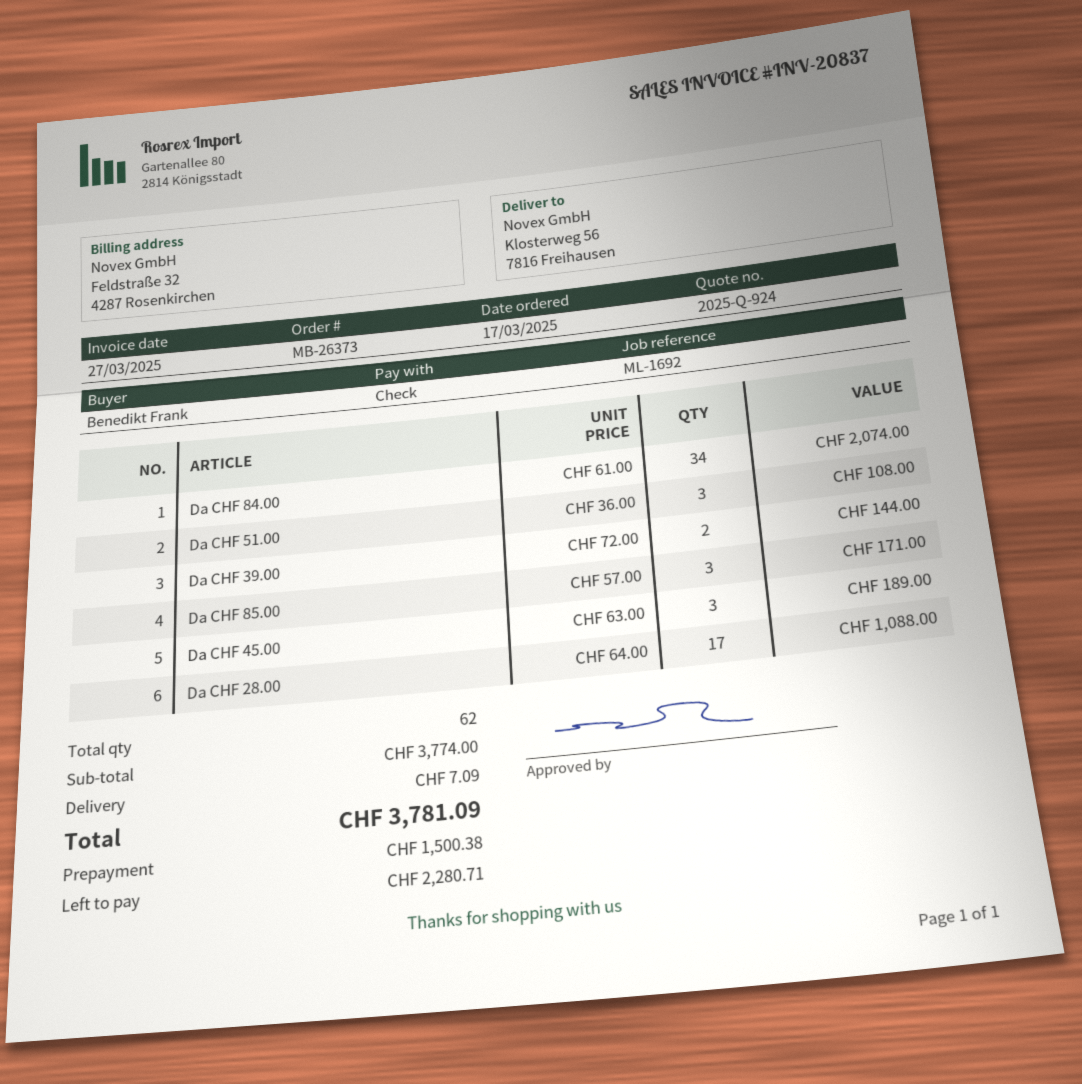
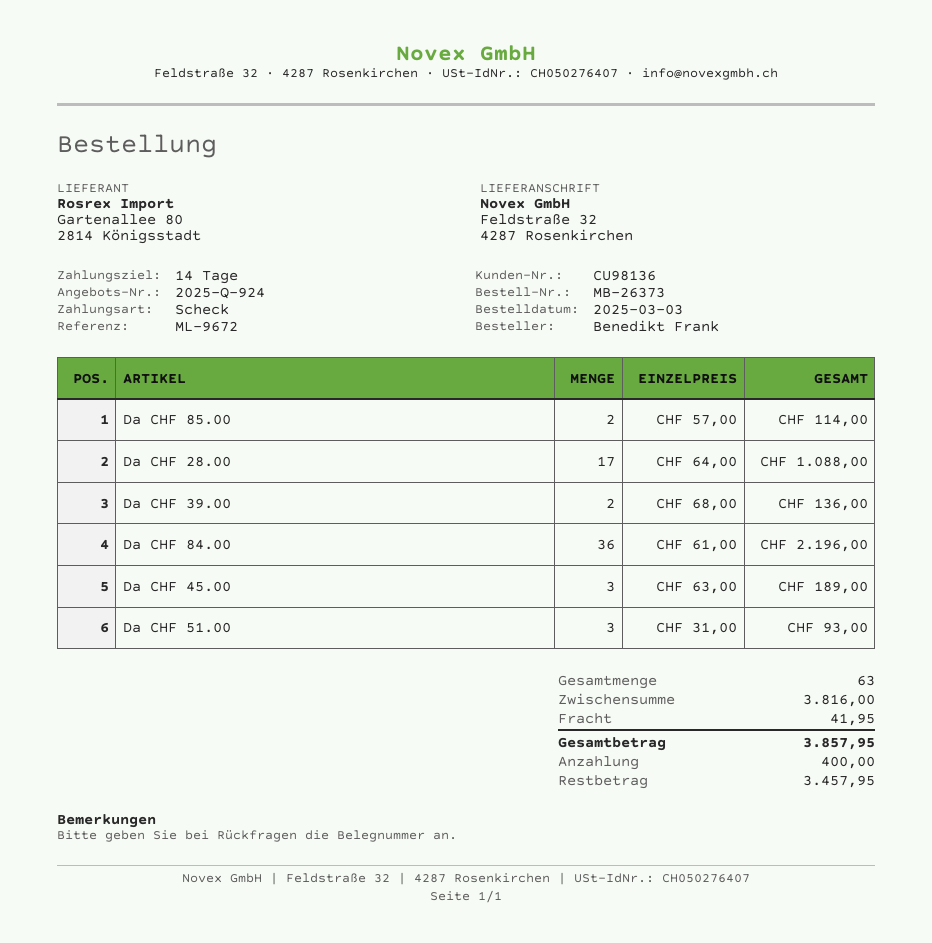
order date: 2025-03-17 -> 2025-03-03
reference: ML-1692 -> ML-9672
ship to: Klosterweg 56, 7816 Freihausen -> Feldstraße 32, 4287 Rosenkirchen
Da CHF 84.00: 34 x 61.00 = 2074.00 -> 36 x 61.00 = 2196.00
Da CHF 51.00: 3 x 36.00 = 108.00 -> 3 x 31.00 = 93.00
Da CHF 39.00: 2 x 72.00 = 144.00 -> 2 x 68.00 = 136.00
Da CHF 85.00: 3 x 57.00 = 171.00 -> 2 x 57.00 = 114.00
total quantity: 62 -> 63
subtotal: 3774.00 -> 3816.00
shipping: 7.09 -> 41.95
total: 3781.09 -> 3857.95
deposit: 1500.38 -> 400.00
balance: 2280.71 -> 3457.95

